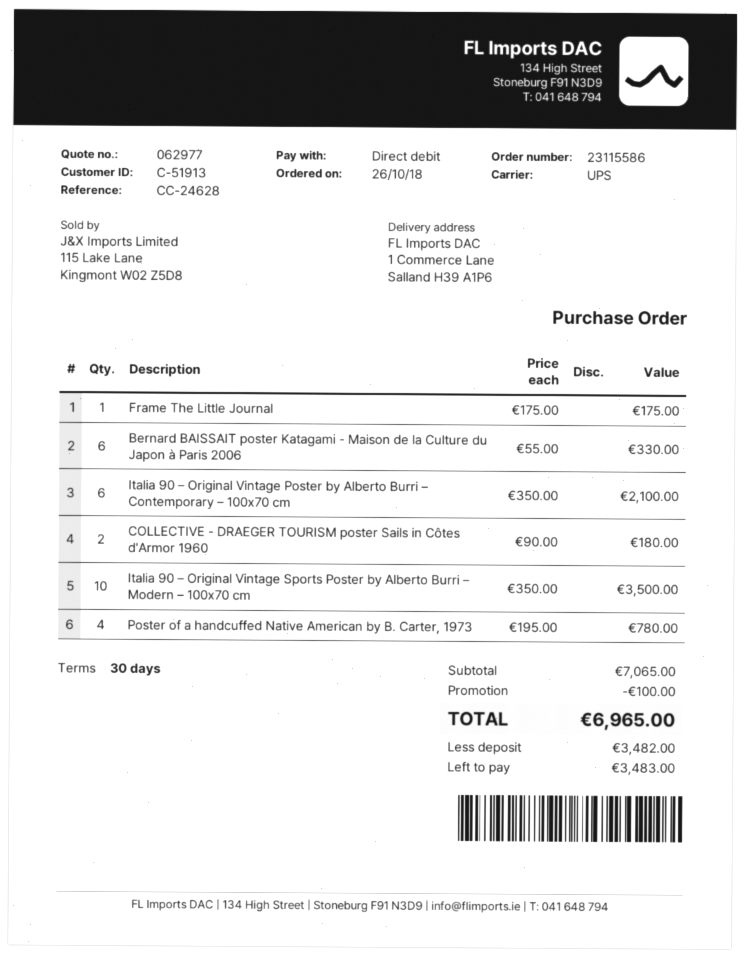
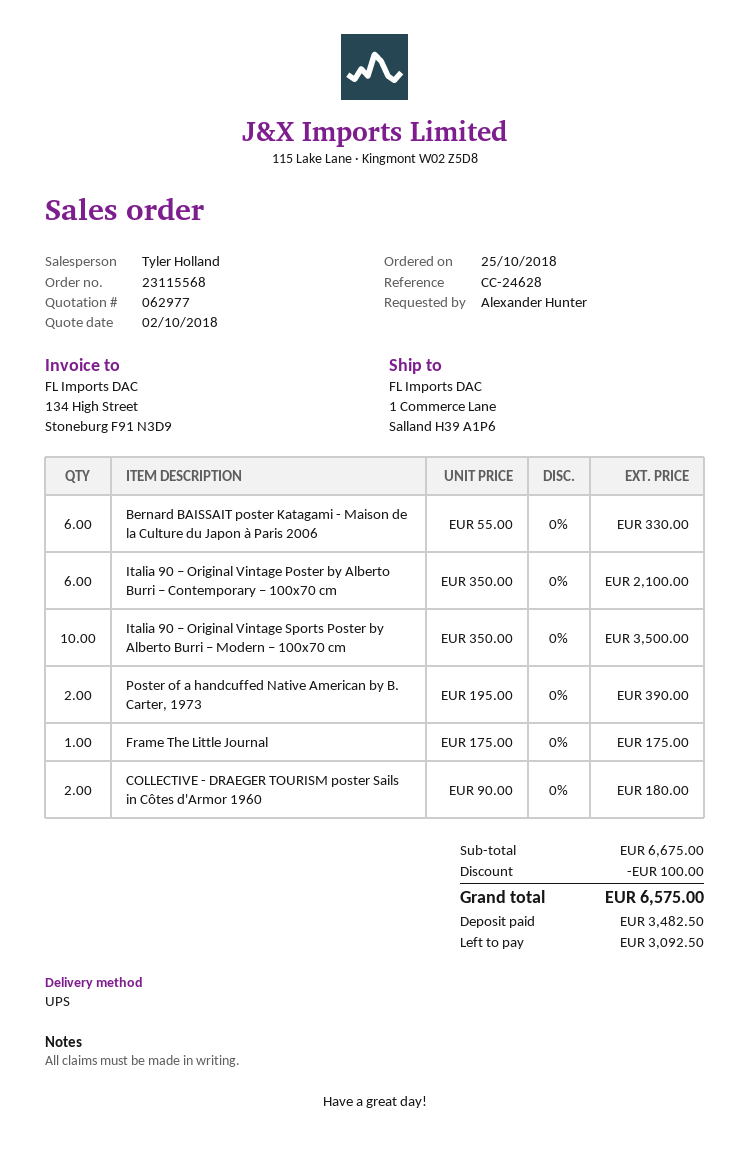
order number: 23115586 -> 23115568
order date: 2018-10-26 -> 2018-10-25
Poster of a handcuffed Native American by B. Carter, 1973: 4 x 195.00 = 780.00 -> 2 x 195.00 = 390.00
subtotal: 7065.00 -> 6675.00
total: 6965.00 -> 6575.00
deposit: 3482.00 -> 3482.50
balance: 3483.00 -> 3092.50

